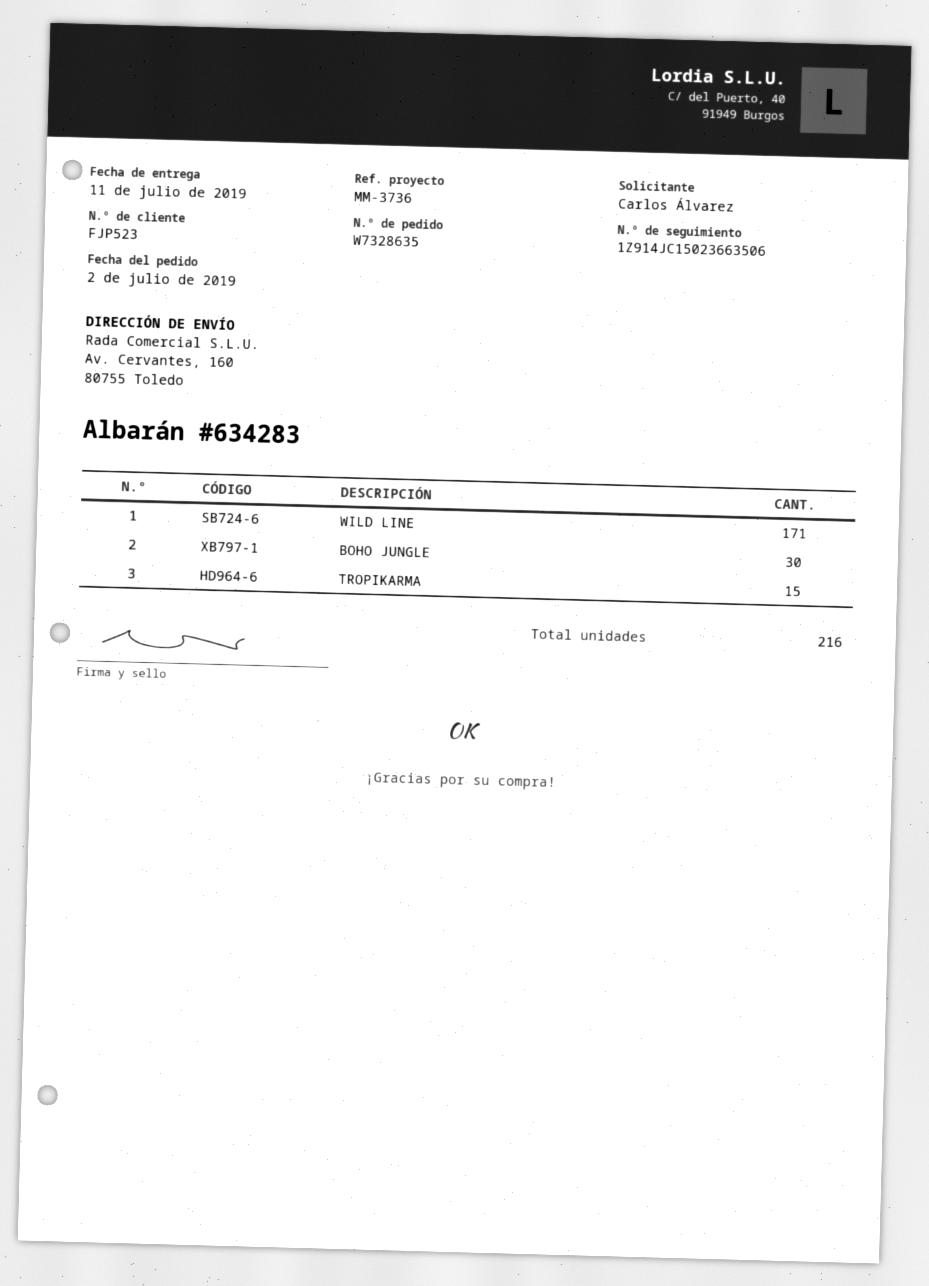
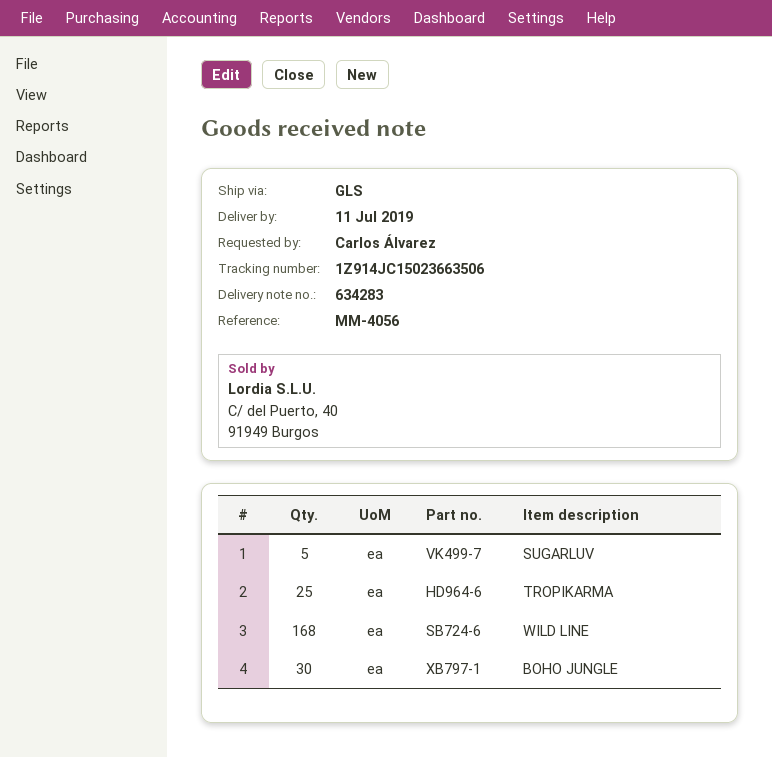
reference: MM-3736 -> MM-4056
WILD LINE: 171 -> 168
TROPIKARMA: 15 -> 25
SUGARLUV: none -> 5

